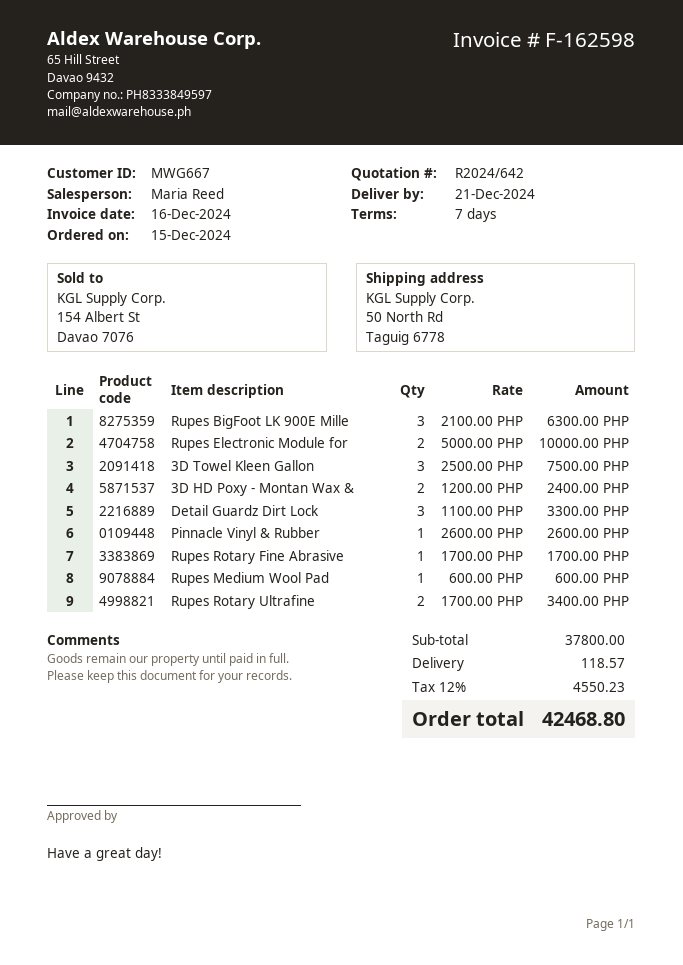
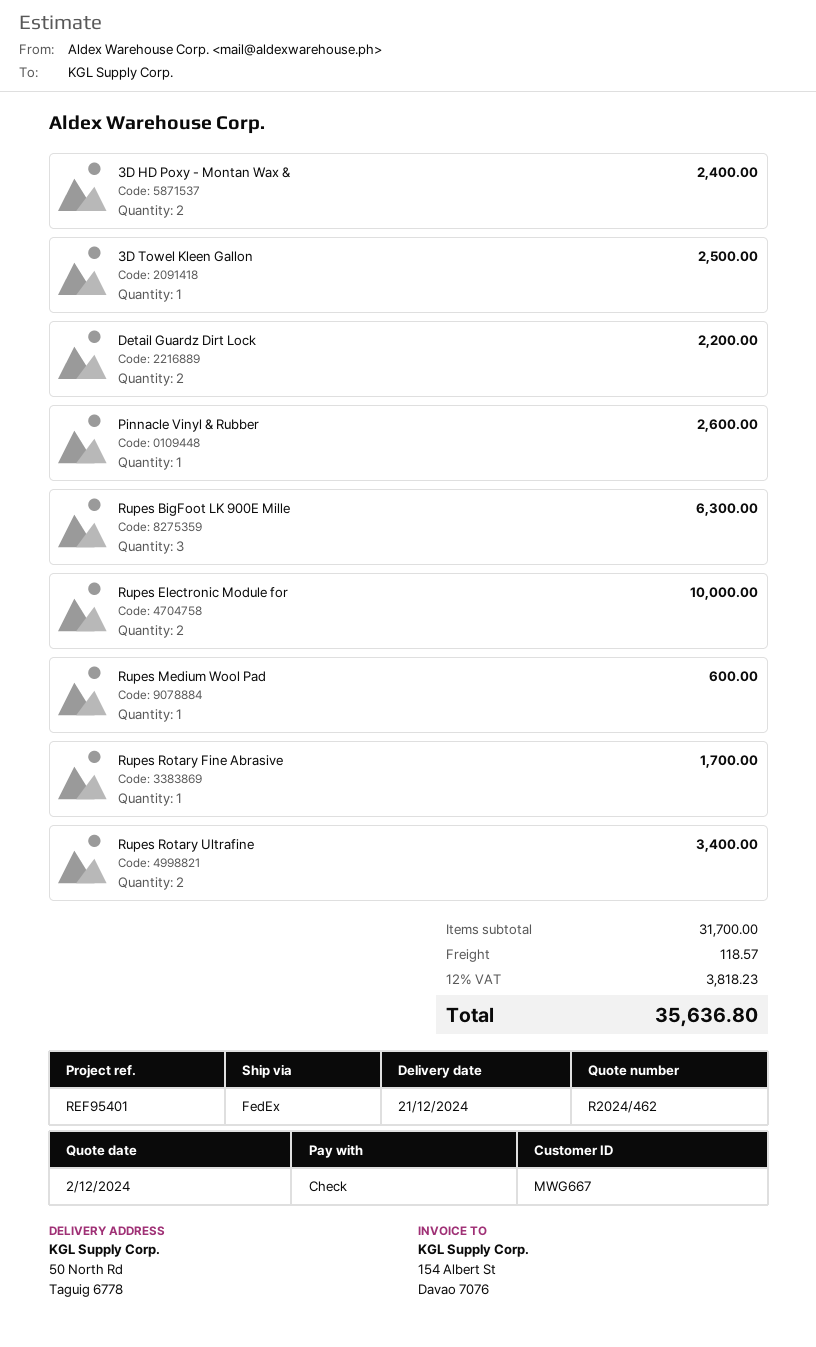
quote number: R2024/642 -> R2024/462
3D Towel Kleen Gallon: 3 for 7500.00 -> 1 for 2500.00
Detail Guardz Dirt Lock: 3 for 3300.00 -> 2 for 2200.00
subtotal: 37800.00 -> 31700.00
tax: 12% = 4550.23 -> 12% = 3818.23
total: 42468.80 -> 35636.80

